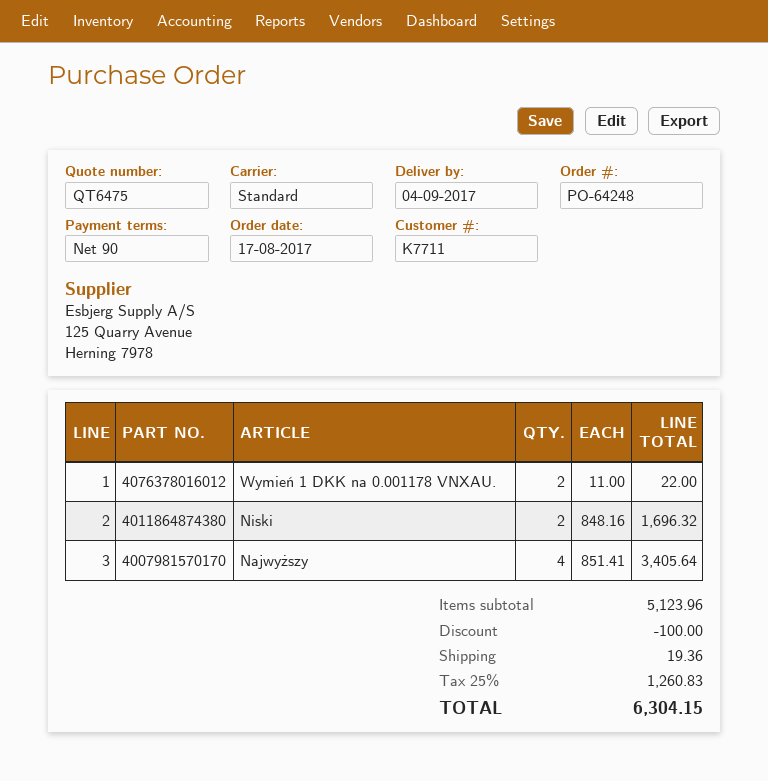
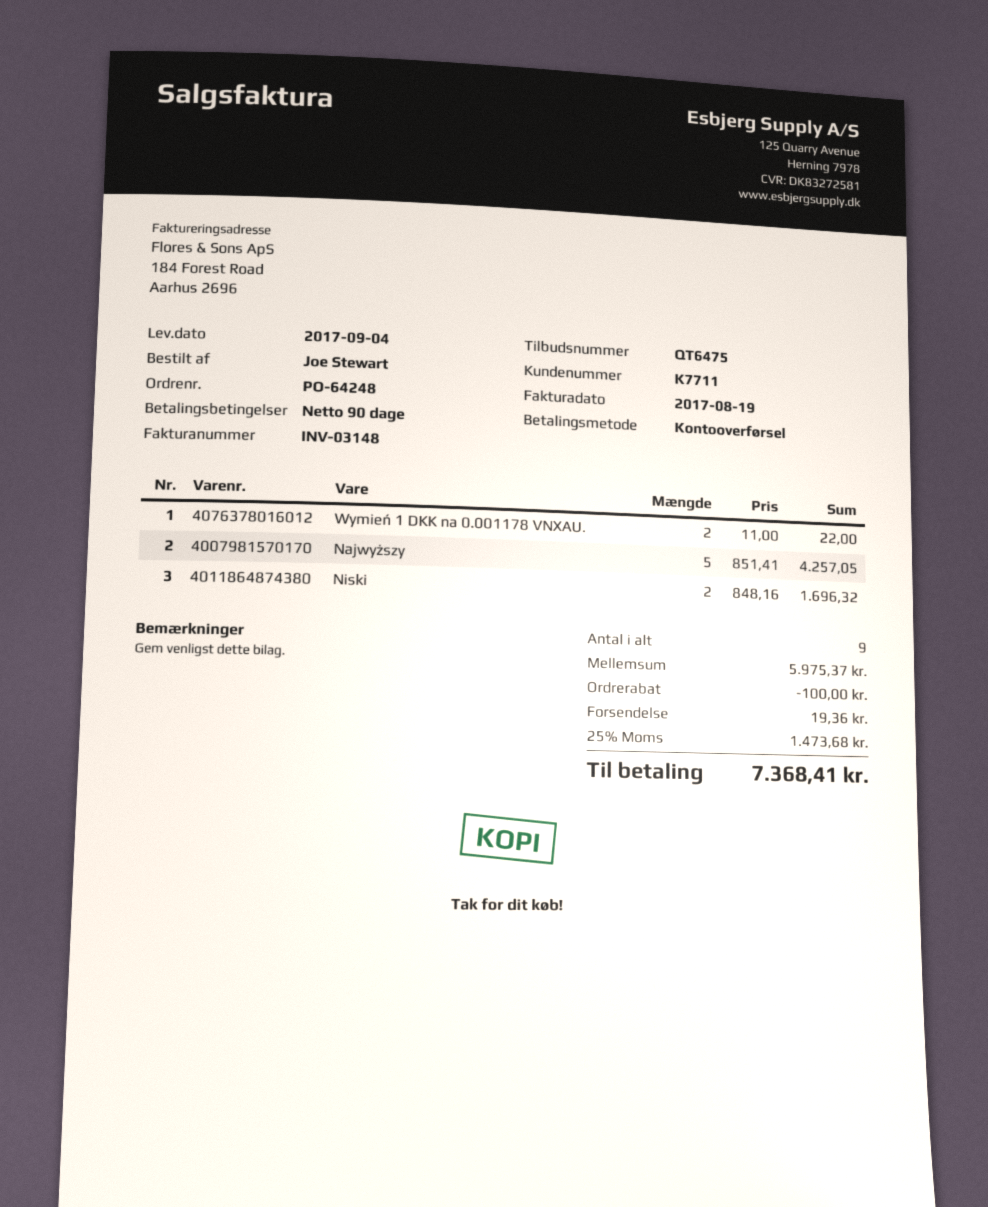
Najwyższy: 4 x 851.41 = 3405.64 -> 5 x 851.41 = 4257.05
subtotal: 5123.96 -> 5975.37
tax: 25% = 1260.83 -> 25% = 1473.68
total: 6304.15 -> 7368.41

